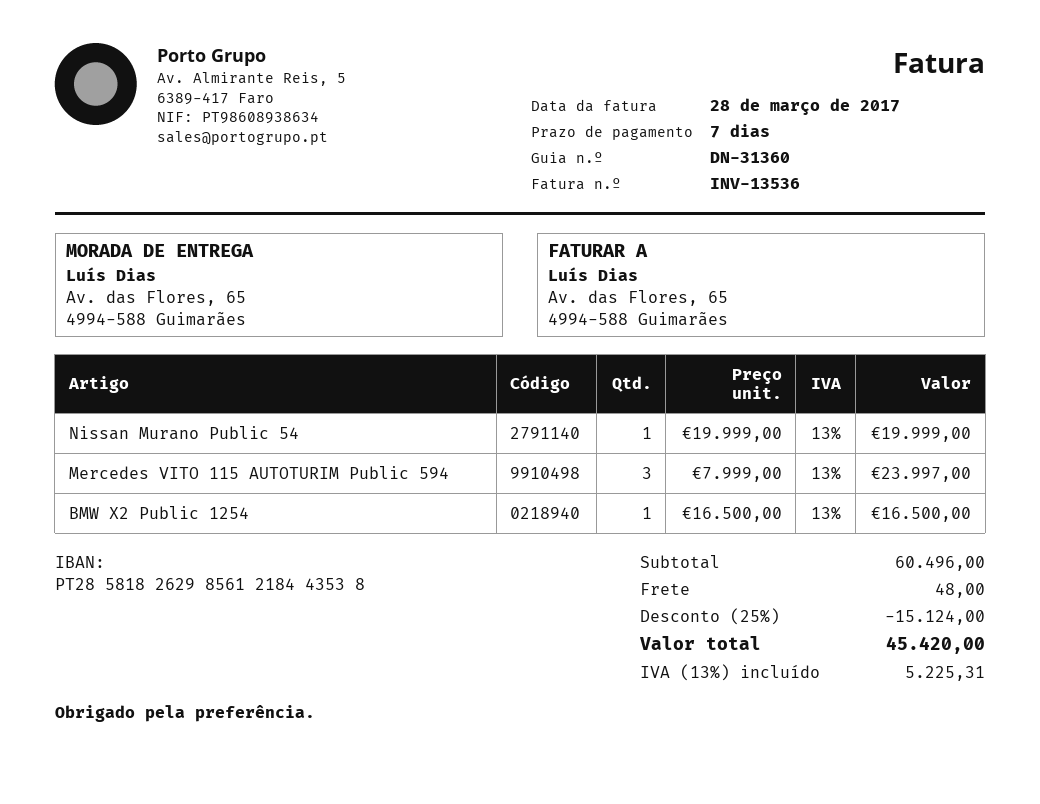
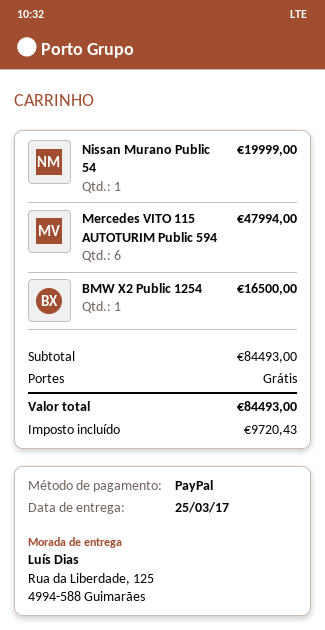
ship to: Av. das Flores, 65, 4994-588 Guimarães -> Rua da Liberdade, 125, 4994-588 Guimarães
Mercedes VITO 115 AUTOTURIM Public 594: 3 for 23997.00 -> 6 for 47994.00
subtotal: 60496.00 -> 84493.00
discount: 25% = 15124.00 -> none
shipping: 48.00 -> 0.00
tax: 5225.31 -> 9720.43
total: 45420.00 -> 84493.00

